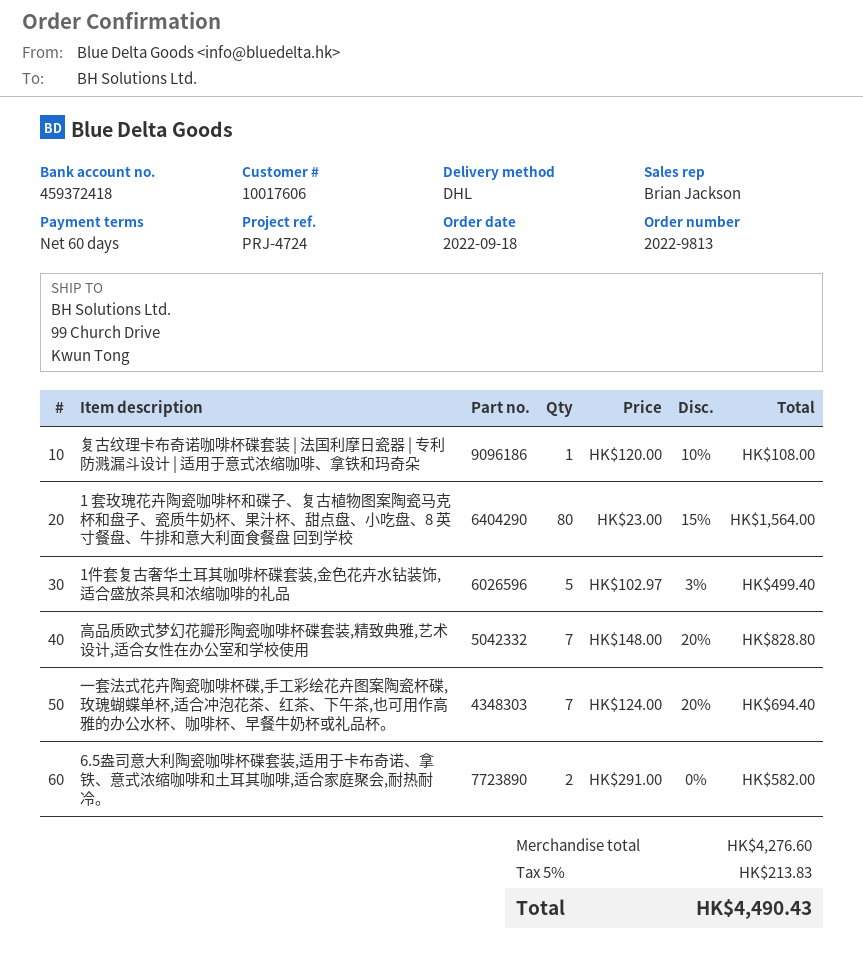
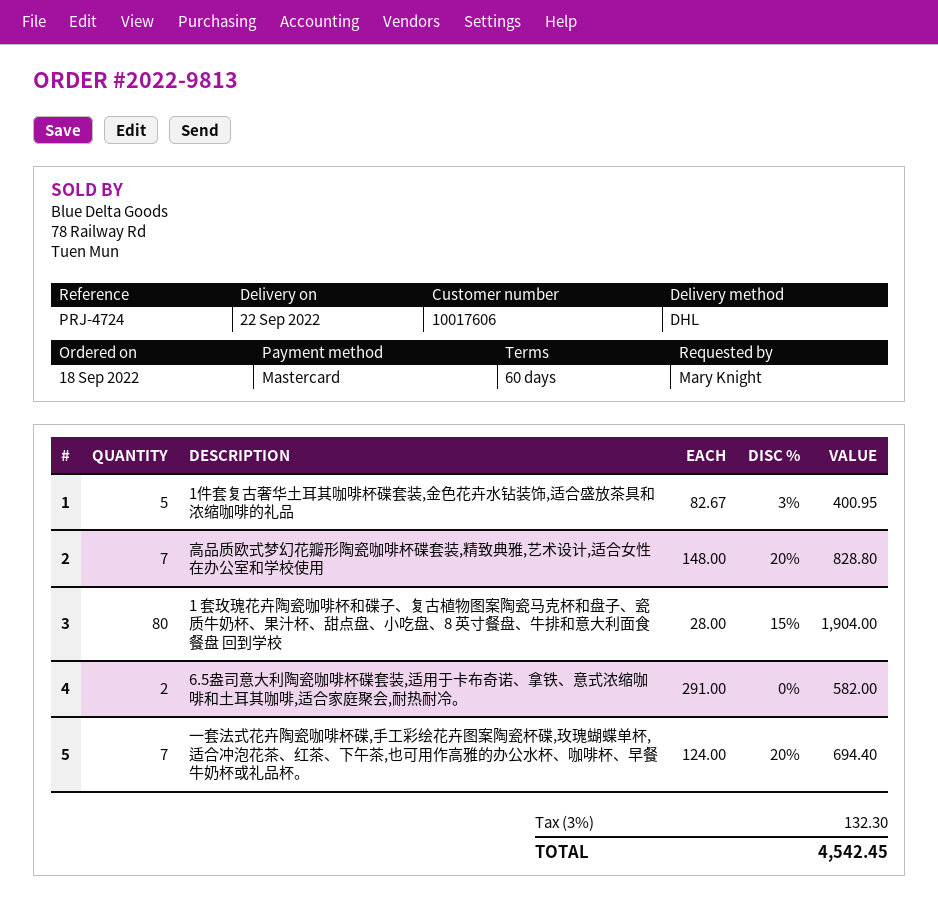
复古纹理卡布奇诺咖啡杯碟套装 | 法国利摩日瓷器 | 专利防溅漏斗设计 | 适用于意式浓缩咖啡、拿铁和玛奇朵: 1 x 120.00 - 10% = 108.00 -> none
1 套玫瑰花卉陶瓷咖啡杯和碟子、复古植物图案陶瓷马克杯和盘子、瓷质牛奶杯、果汁杯、甜点盘、小吃盘、8 英寸餐盘、牛排和意大利面食餐盘 回到学校: 80 x 23.00 - 15% = 1564.00 -> 80 x 28.00 - 15% = 1904.00
1件套复古奢华土耳其咖啡杯碟套装,金色花卉水钻装饰,适合盛放茶具和浓缩咖啡的礼品: 5 x 102.97 - 3% = 499.40 -> 5 x 82.67 - 3% = 400.95
tax: 5% = 213.83 -> 3% = 132.30
total: 4490.43 -> 4542.45

